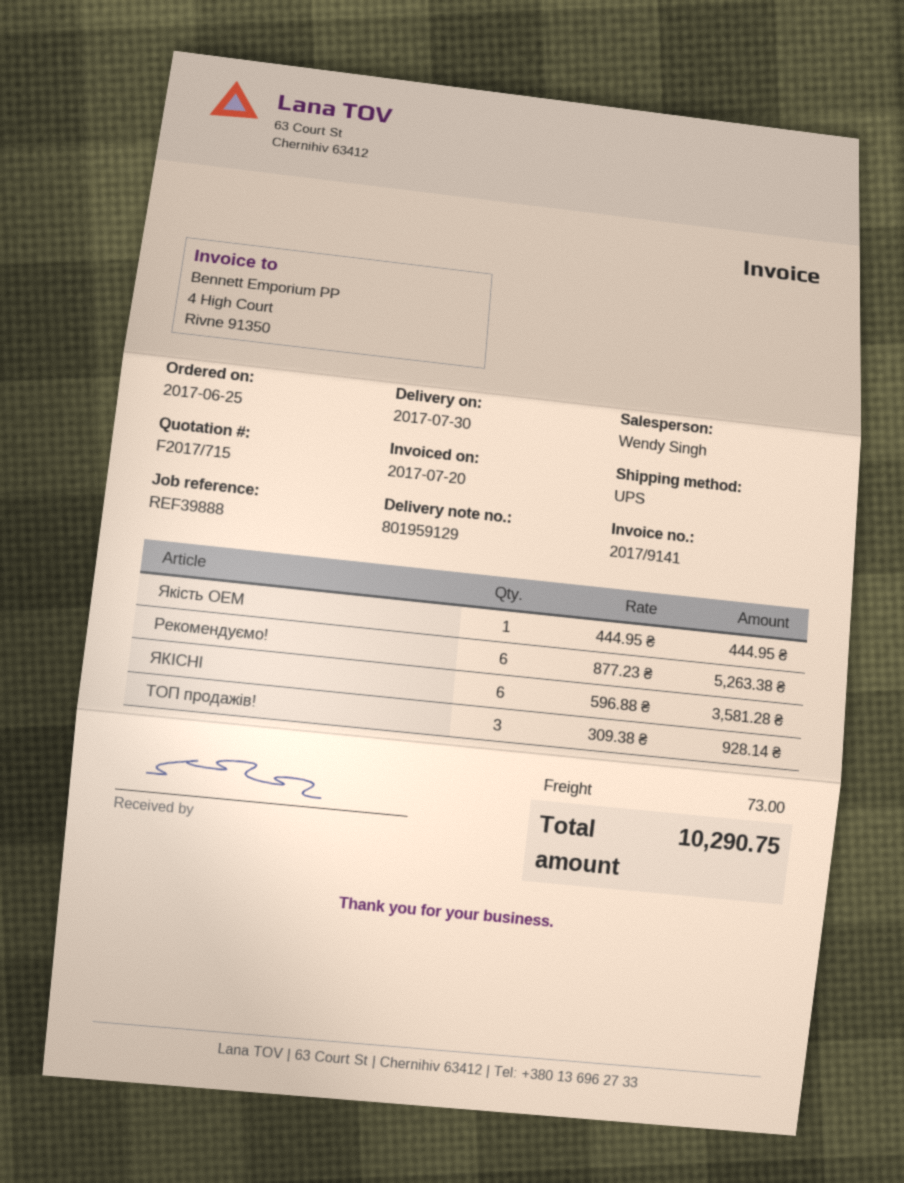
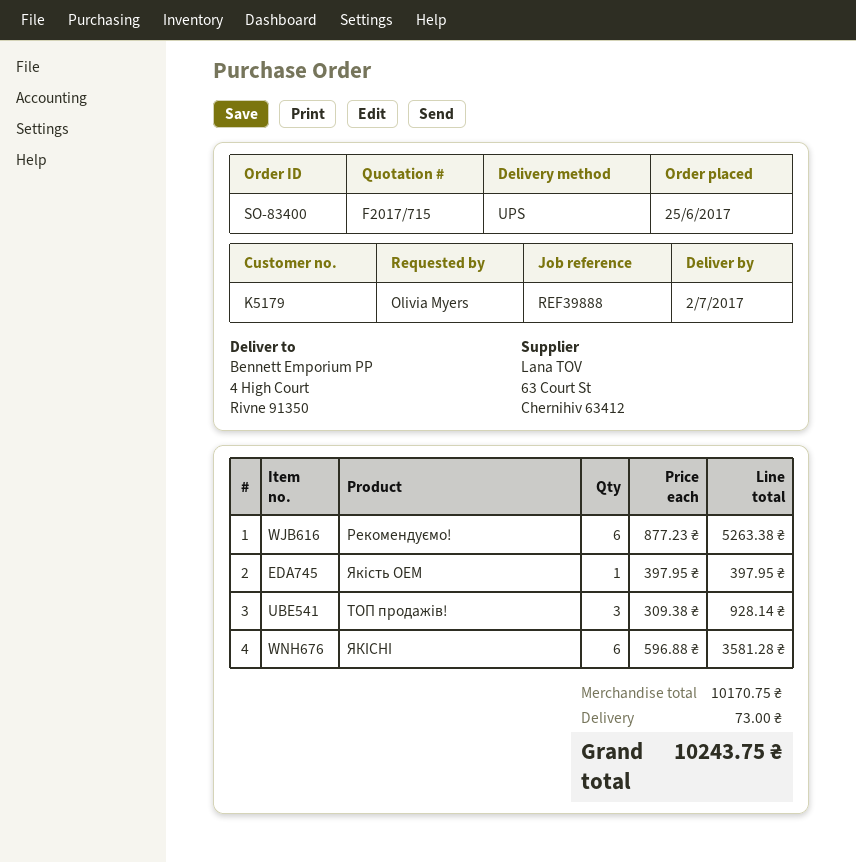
delivery date: 2017-07-30 -> 2017-07-02
Якість OEM: 1 x 444.95 = 444.95 -> 1 x 397.95 = 397.95
total: 10290.75 -> 10243.75

